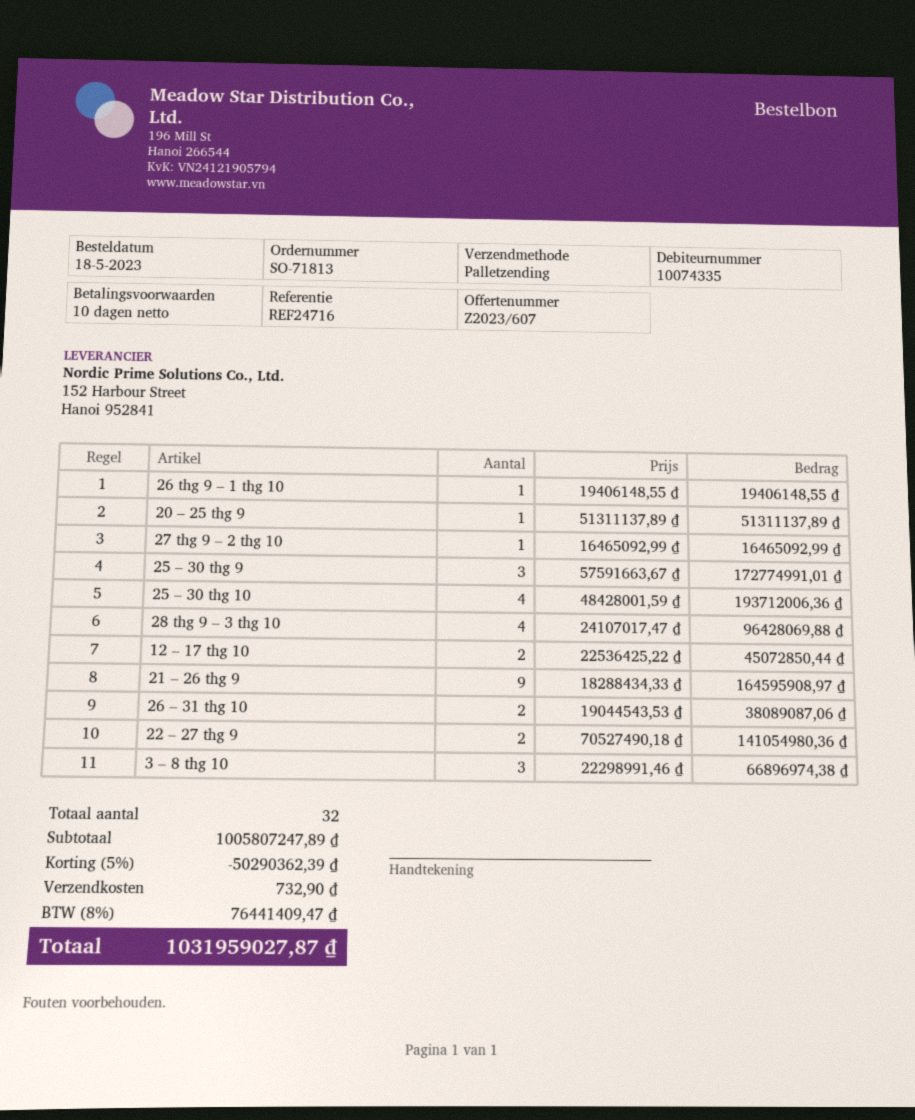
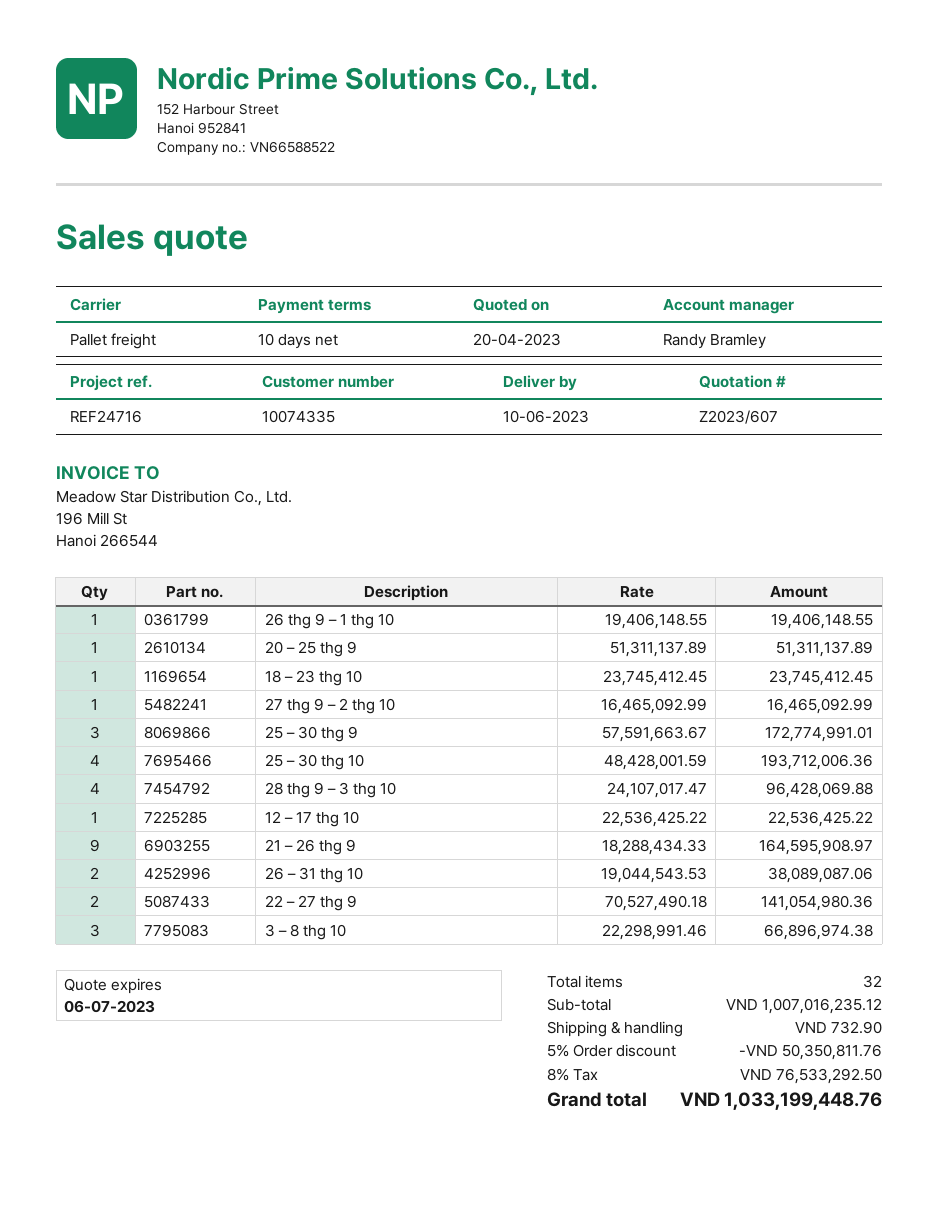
12 – 17 thg 10: 2 x 22536425.22 = 45072850.44 -> 1 x 22536425.22 = 22536425.22
18 – 23 thg 10: none -> 1 x 23745412.45 = 23745412.45
subtotal: 1005807247.89 -> 1007016235.12
discount: 5% = 50290362.39 -> 5% = 50350811.76
tax: 8% = 76441409.47 -> 8% = 76533292.50
total: 1031959027.87 -> 1033199448.76

